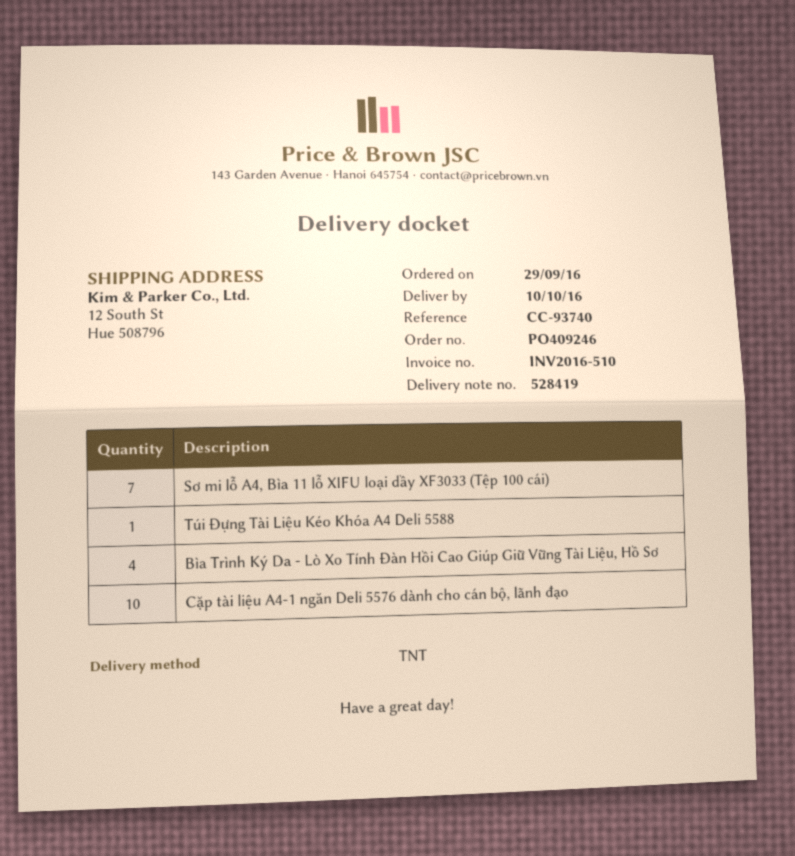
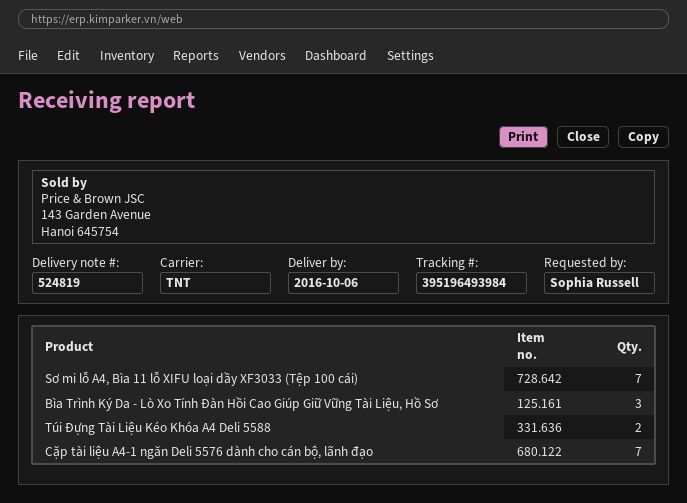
delivery note number: 528419 -> 524819
delivery date: 2016-10-10 -> 2016-10-06
Túi Đựng Tài Liệu Kéo Khóa A4 Deli 5588: 1 -> 2
Bìa Trình Ký Da - Lò Xo Tính Đàn Hồi Cao Giúp Giữ Vững Tài Liệu, Hồ Sơ: 4 -> 3
Cặp tài liệu A4-1 ngăn Deli 5576 dành cho cán bộ, lãnh đạo: 10 -> 7

